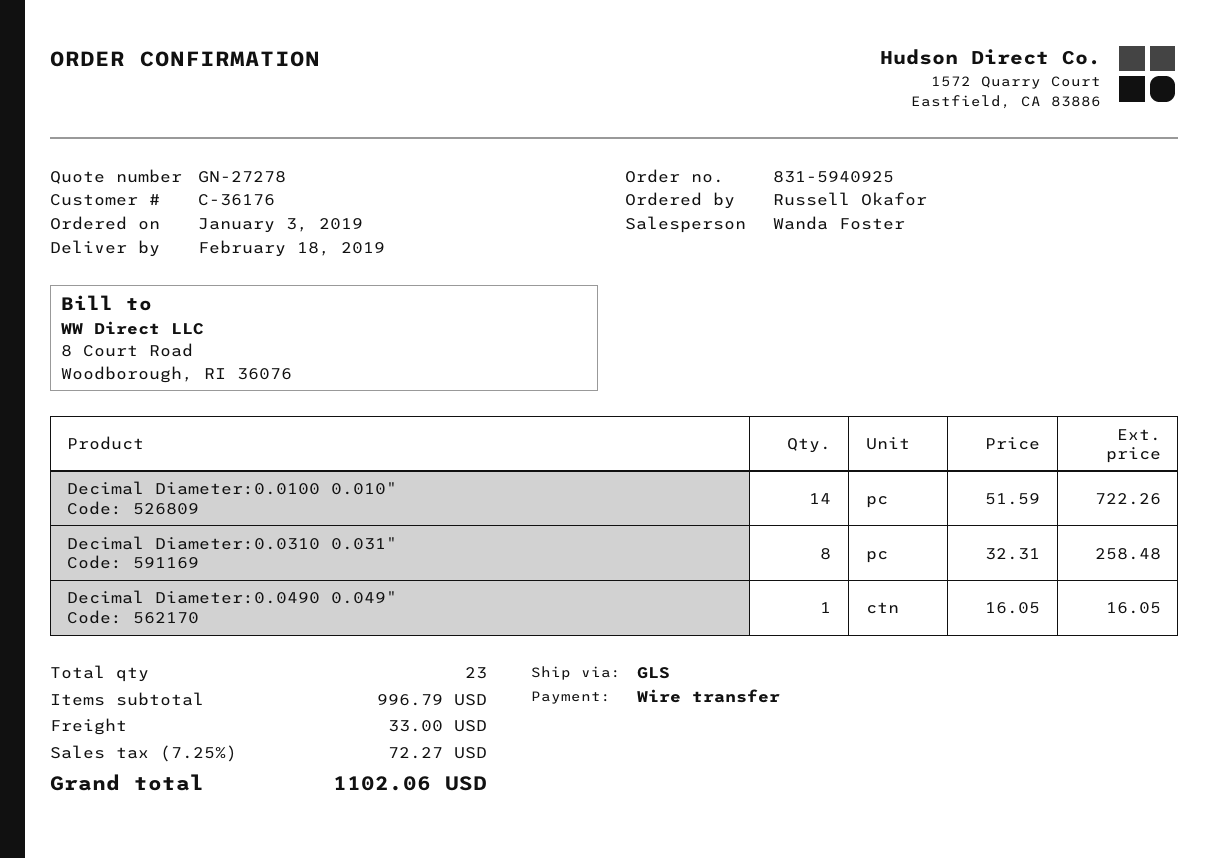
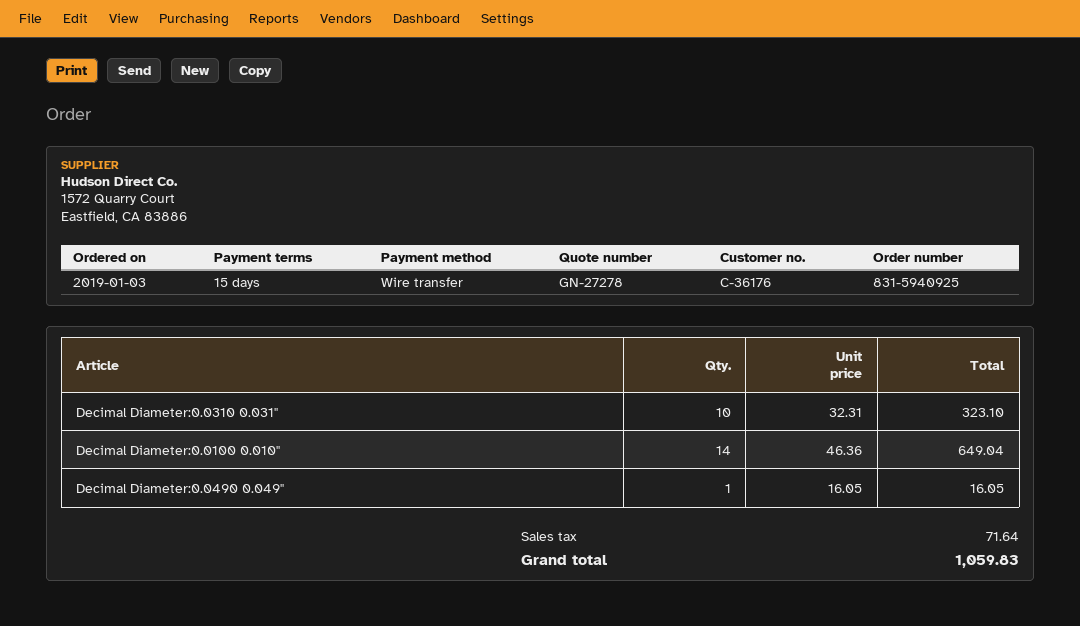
Decimal Diameter:0.0100 0.010": 14 x 51.59 = 722.26 -> 14 x 46.36 = 649.04
Decimal Diameter:0.0310 0.031": 8 x 32.31 = 258.48 -> 10 x 32.31 = 323.10
shipping: 33.00 -> none
tax: 72.27 -> 71.64
total: 1102.06 -> 1059.83

